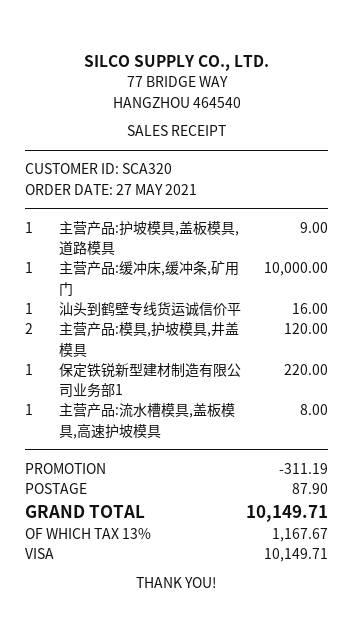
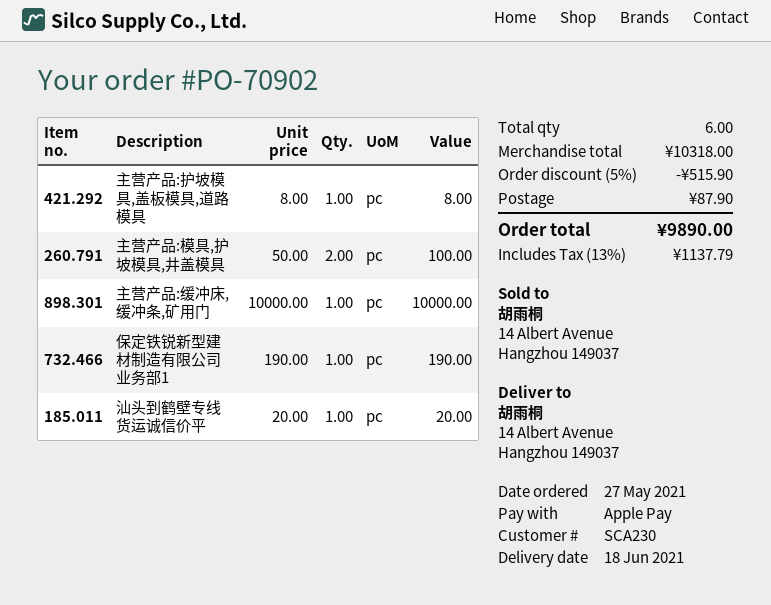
customer number: SCA320 -> SCA230
payment method: Visa -> Apple Pay
主营产品:护坡模具,盖板模具,道路模具: 1 for 9.00 -> 1 for 8.00
汕头到鹤壁专线货运诚信价平: 1 for 16.00 -> 1 for 20.00
主营产品:模具,护坡模具,井盖模具: 2 for 120.00 -> 2 for 100.00
保定铁锐新型建材制造有限公司业务部1: 1 for 220.00 -> 1 for 190.00
主营产品:流水槽模具,盖板模具,高速护坡模具: 1 for 8.00 -> none
discount: 311.19 -> 515.90
tax: 13% = 1167.67 -> 13% = 1137.79
total: 10149.71 -> 9890.00

